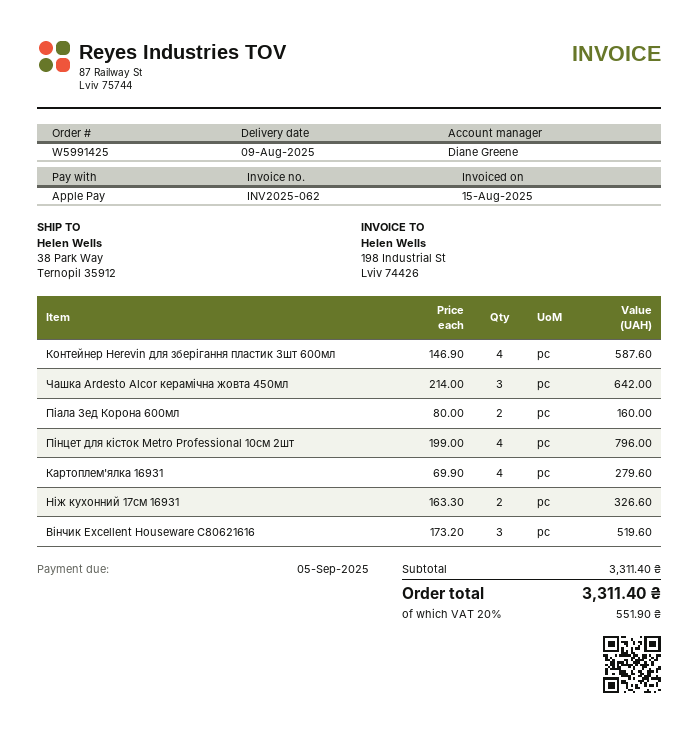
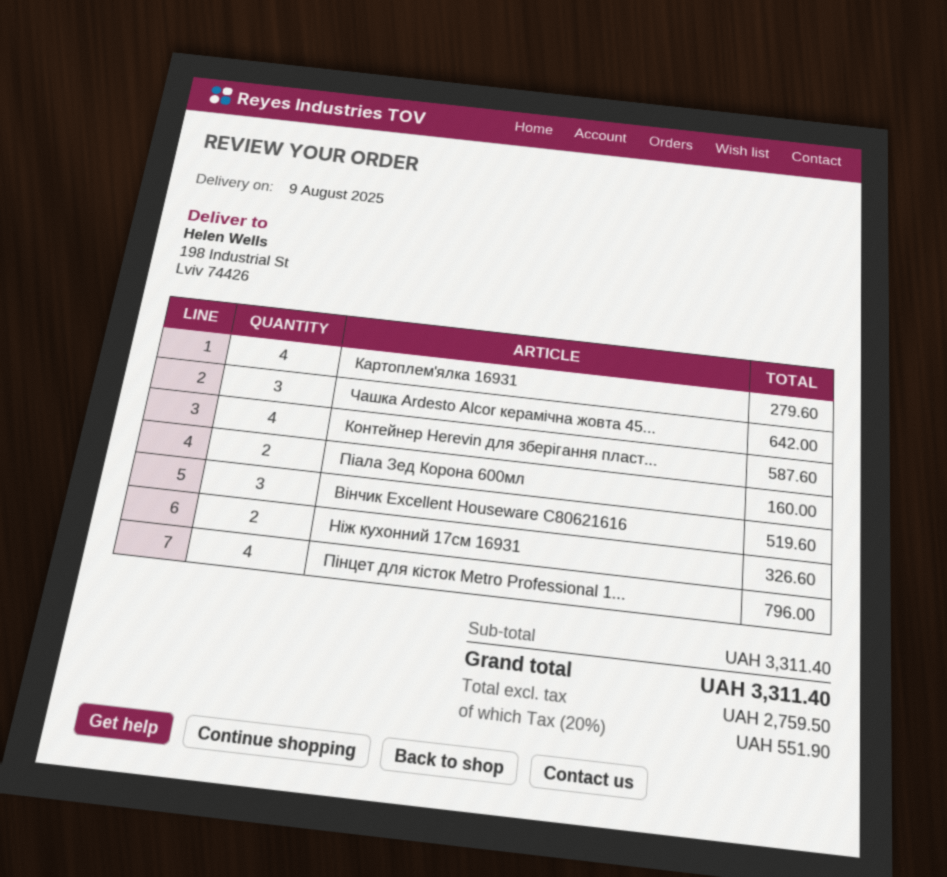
ship to: 38 Park Way, Ternopil 35912 -> 198 Industrial St, Lviv 74426

